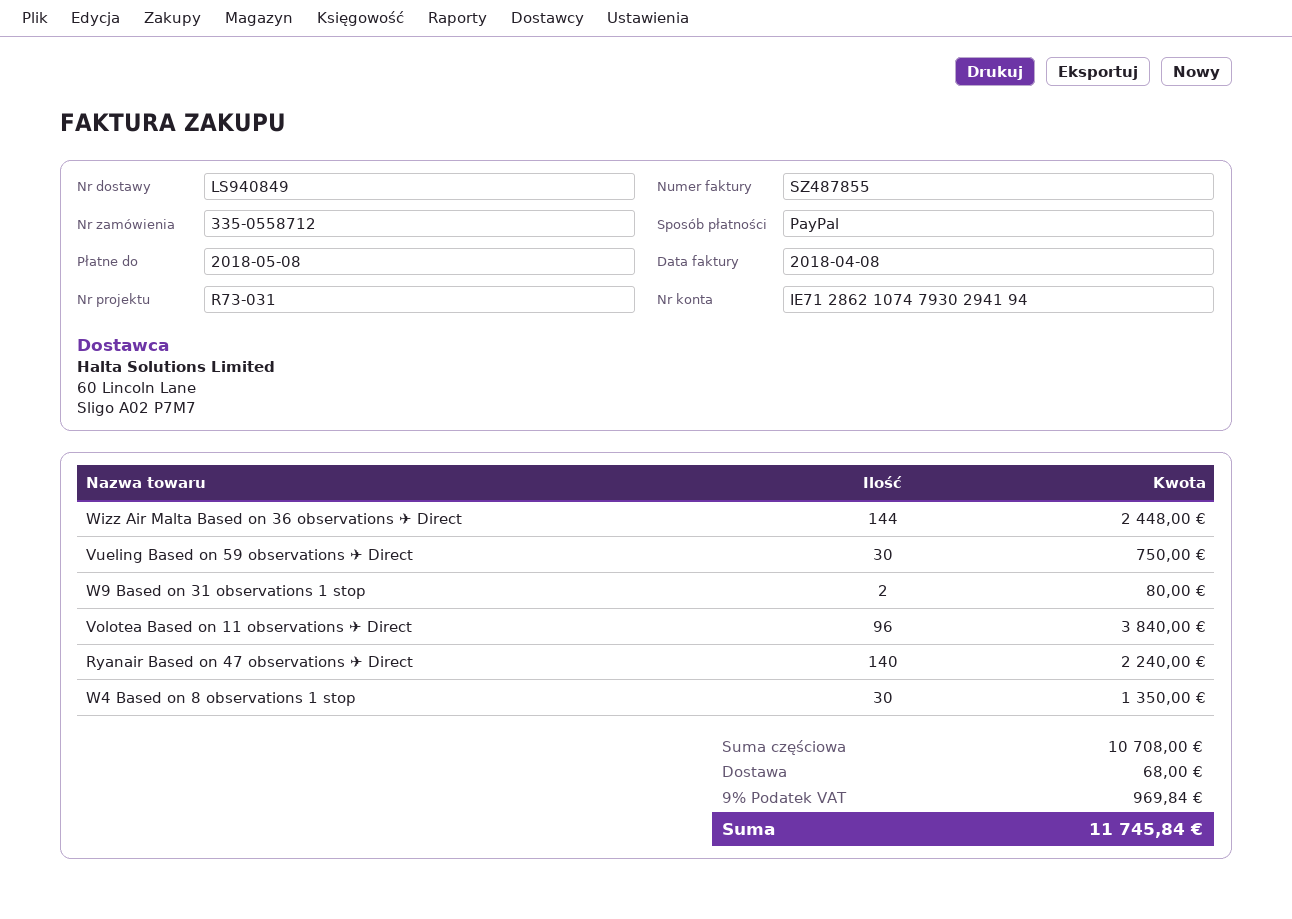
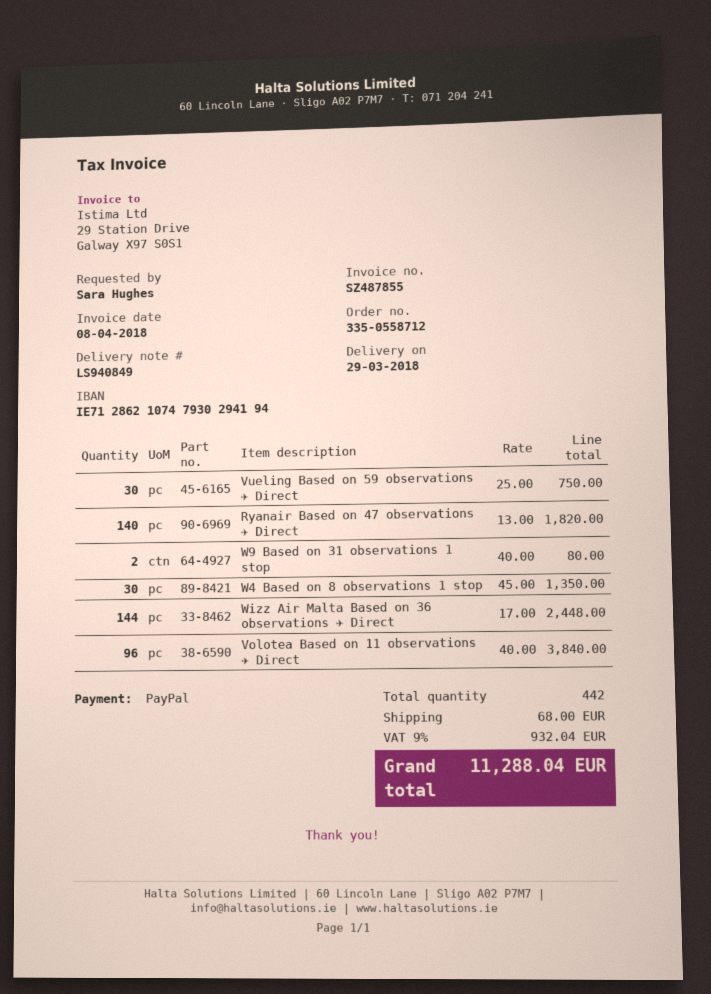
Ryanair Based on 47 observations ✈ Direct: 140 for 2240.00 -> 140 for 1820.00
tax: 9% = 969.84 -> 9% = 932.04
total: 11745.84 -> 11288.04

